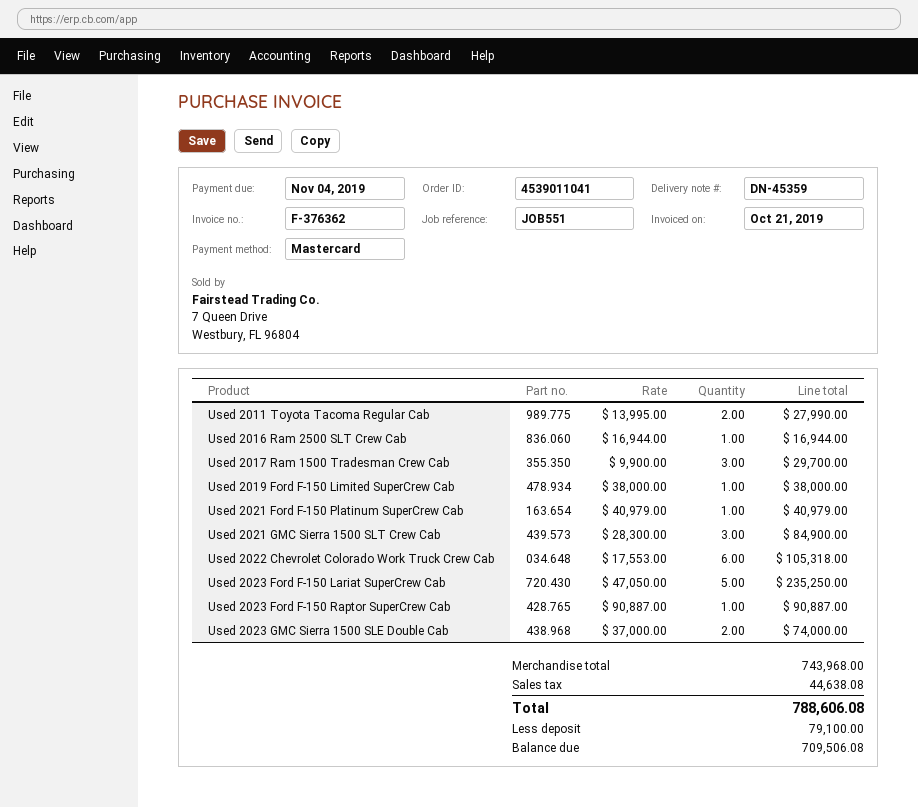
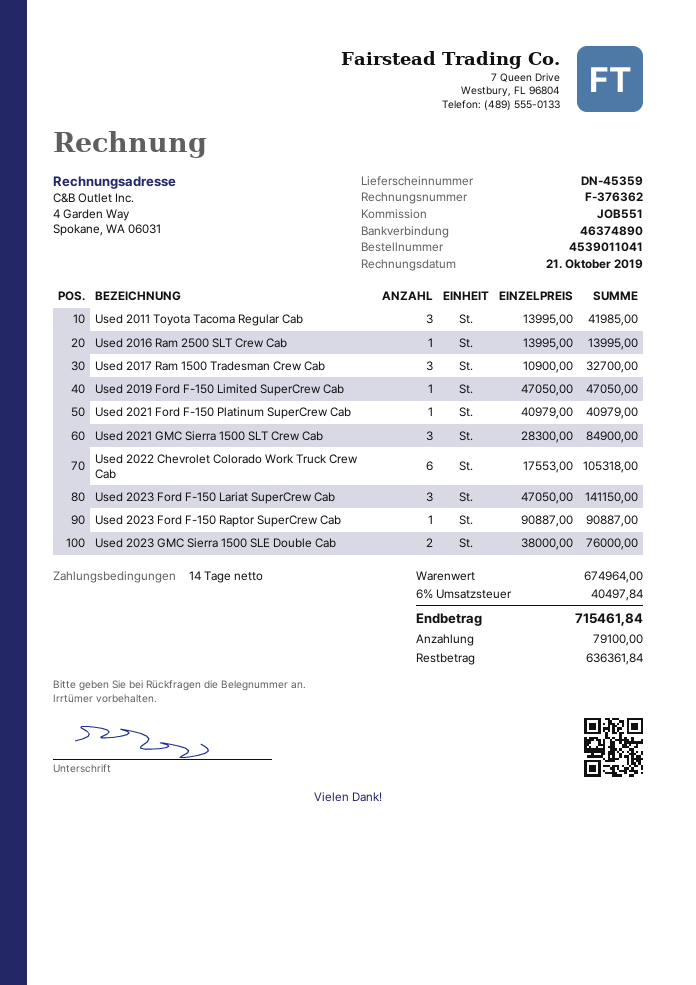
Used 2011 Toyota Tacoma Regular Cab: 2 x 13995.00 = 27990.00 -> 3 x 13995.00 = 41985.00
Used 2016 Ram 2500 SLT Crew Cab: 1 x 16944.00 = 16944.00 -> 1 x 13995.00 = 13995.00
Used 2017 Ram 1500 Tradesman Crew Cab: 3 x 9900.00 = 29700.00 -> 3 x 10900.00 = 32700.00
Used 2019 Ford F-150 Limited SuperCrew Cab: 1 x 38000.00 = 38000.00 -> 1 x 47050.00 = 47050.00
Used 2023 Ford F-150 Lariat SuperCrew Cab: 5 x 47050.00 = 235250.00 -> 3 x 47050.00 = 141150.00
Used 2023 GMC Sierra 1500 SLE Double Cab: 2 x 37000.00 = 74000.00 -> 2 x 38000.00 = 76000.00
subtotal: 743968.00 -> 674964.00
tax: 44638.08 -> 40497.84
total: 788606.08 -> 715461.84
balance: 709506.08 -> 636361.84

